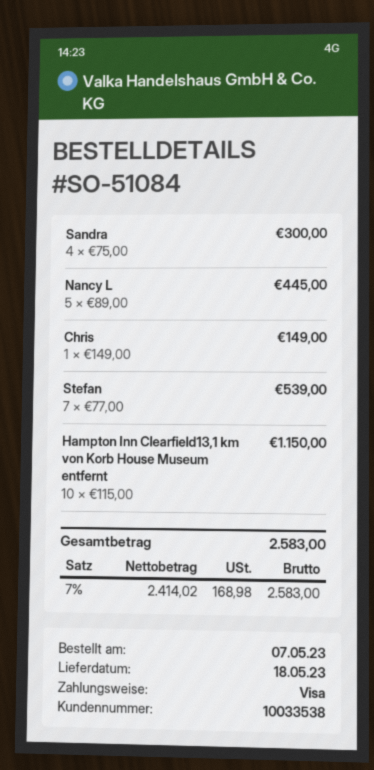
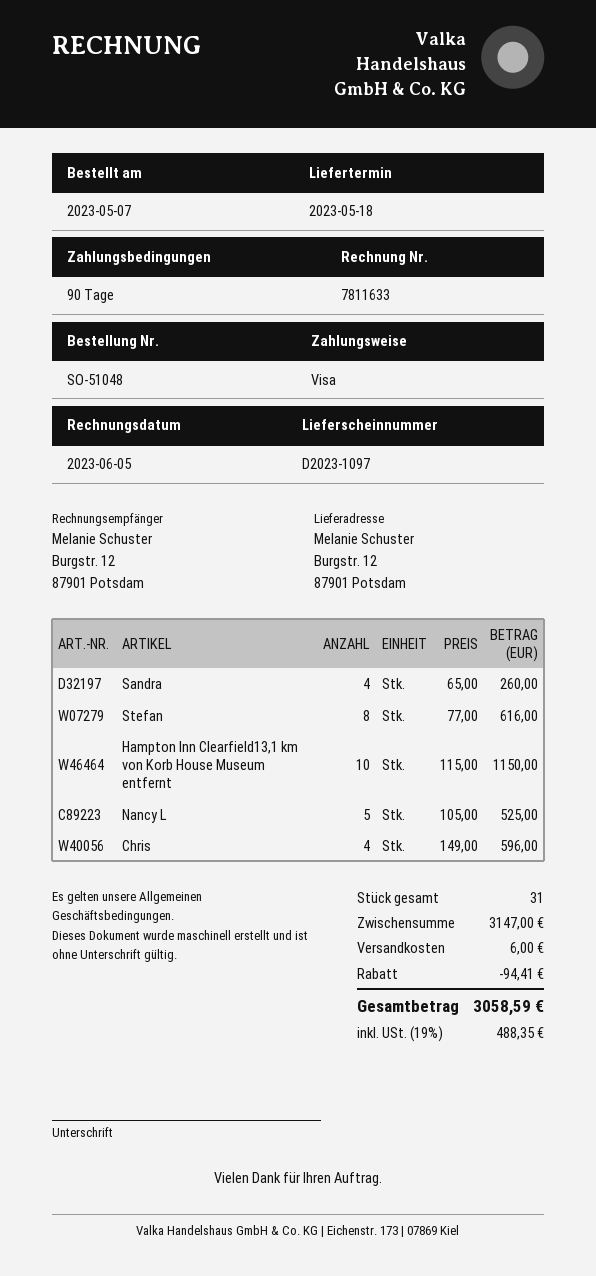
order number: SO-51084 -> SO-51048
Sandra: 4 x 75.00 = 300.00 -> 4 x 65.00 = 260.00
Nancy L: 5 x 89.00 = 445.00 -> 5 x 105.00 = 525.00
Chris: 1 x 149.00 = 149.00 -> 4 x 149.00 = 596.00
Stefan: 7 x 77.00 = 539.00 -> 8 x 77.00 = 616.00
discount: none -> 94.41
shipping: none -> 6.00
tax: 7% = 168.98 -> 19% = 488.35
total: 2583.00 -> 3058.59

